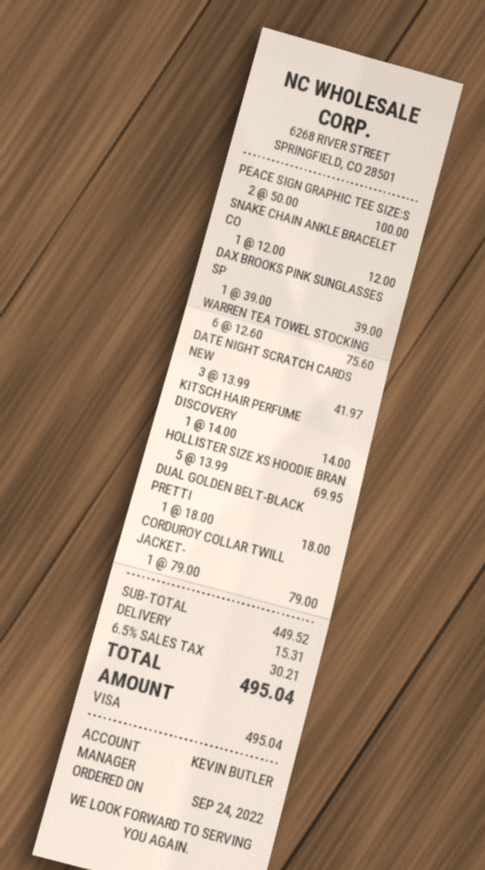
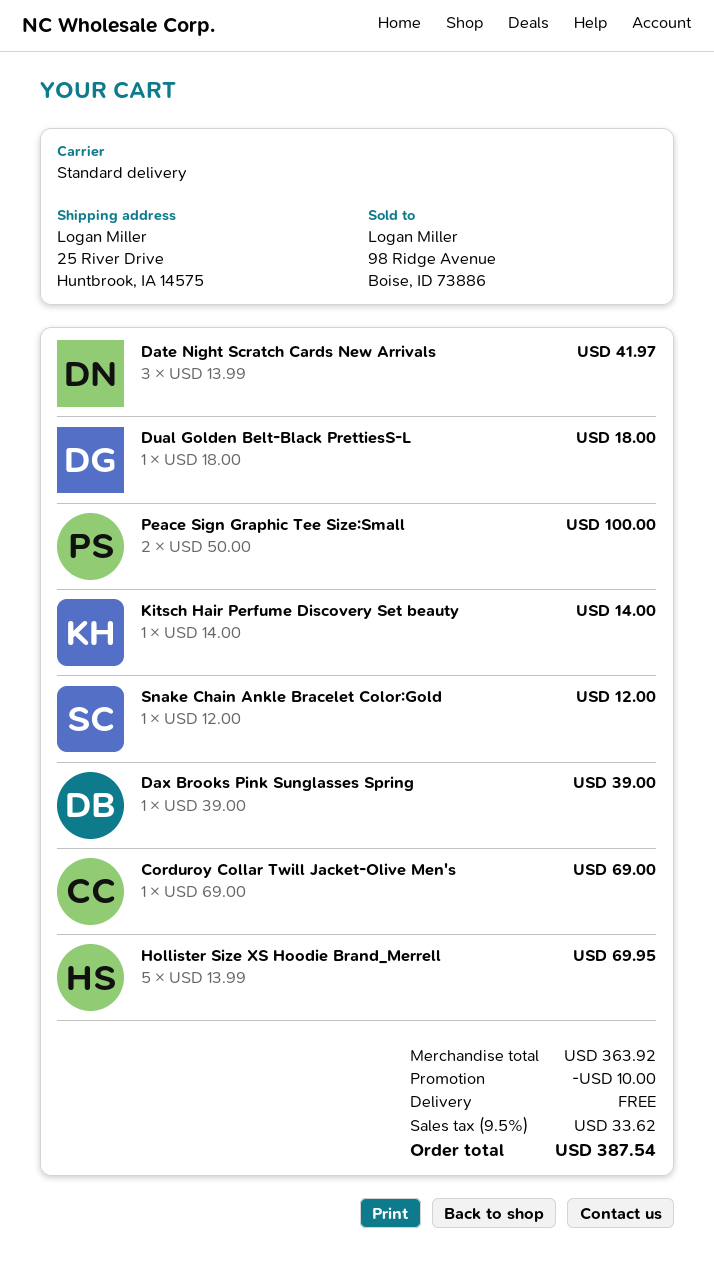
WARREN TEA TOWEL STOCKING: 6 x 12.60 = 75.60 -> none
CORDUROY COLLAR TWILL JACKET-: 1 x 79.00 = 79.00 -> 1 x 69.00 = 69.00
subtotal: 449.52 -> 363.92
discount: none -> 10.00
shipping: 15.31 -> 0.00
tax: 6.5% = 30.21 -> 9.5% = 33.62
total: 495.04 -> 387.54

